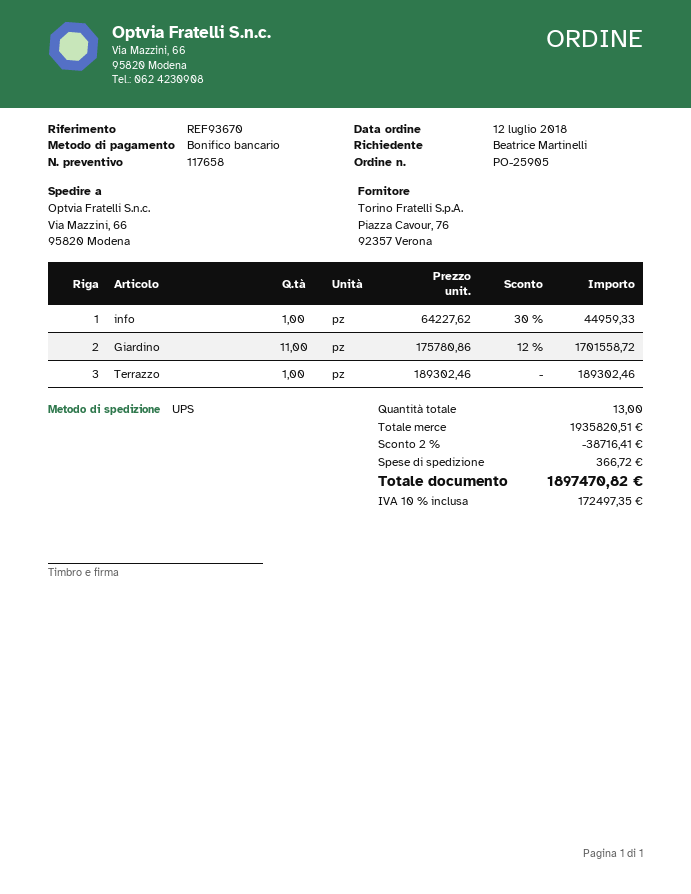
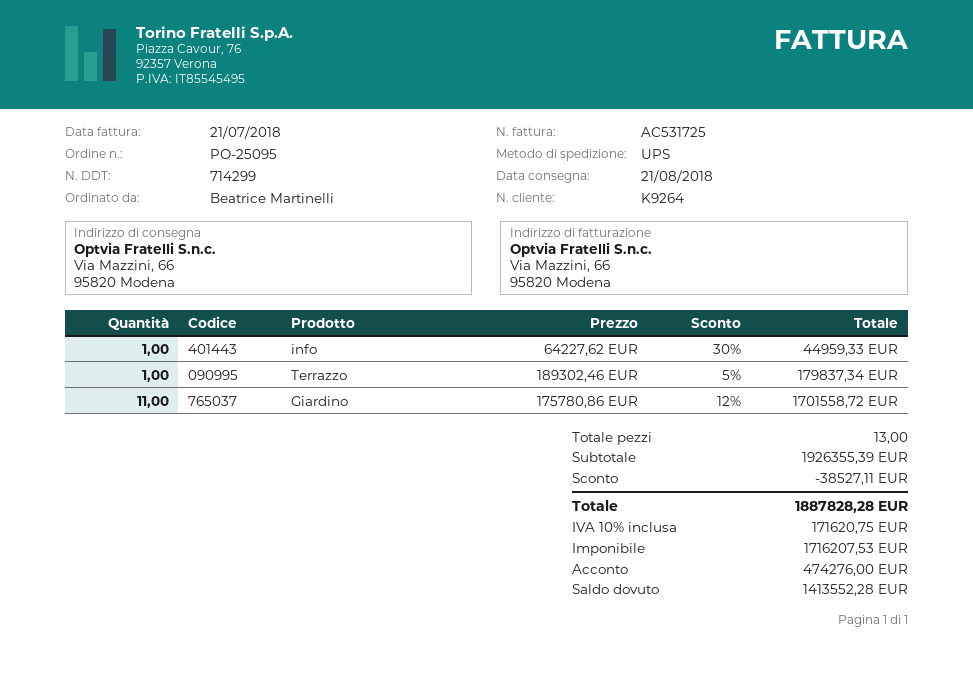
order number: PO-25905 -> PO-25095
Terrazzo: 1 x 189302.46 = 189302.46 -> 1 x 189302.46 - 5% = 179837.34
subtotal: 1935820.51 -> 1926355.39
discount: 38716.41 -> 38527.11
shipping: 366.72 -> none
tax: 10% = 172497.35 -> 10% = 171620.75
total: 1897470.82 -> 1887828.28

